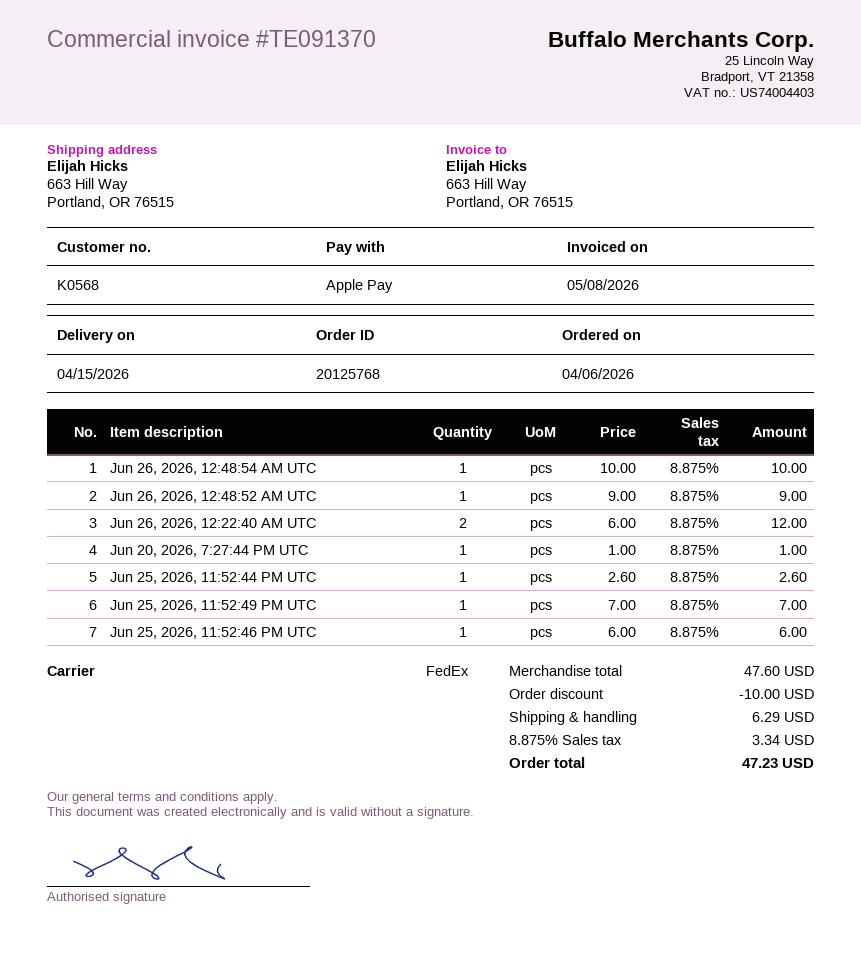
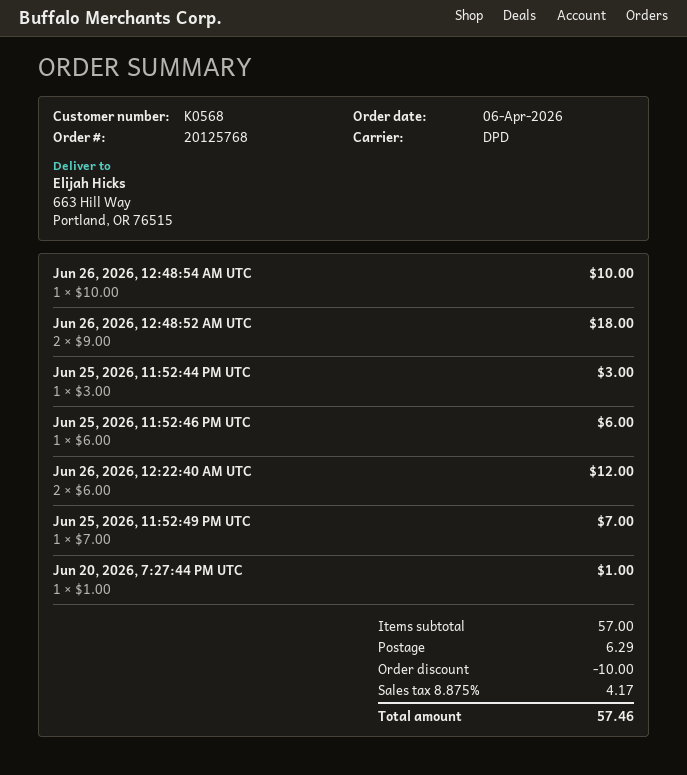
shipping method: FedEx -> DPD
Jun 26, 2026, 12:48:52 AM UTC: 1 x 9.00 = 9.00 -> 2 x 9.00 = 18.00
Jun 25, 2026, 11:52:44 PM UTC: 1 x 2.60 = 2.60 -> 1 x 3.00 = 3.00
subtotal: 47.60 -> 57.00
tax: 8.875% = 3.34 -> 8.875% = 4.17
total: 47.23 -> 57.46

